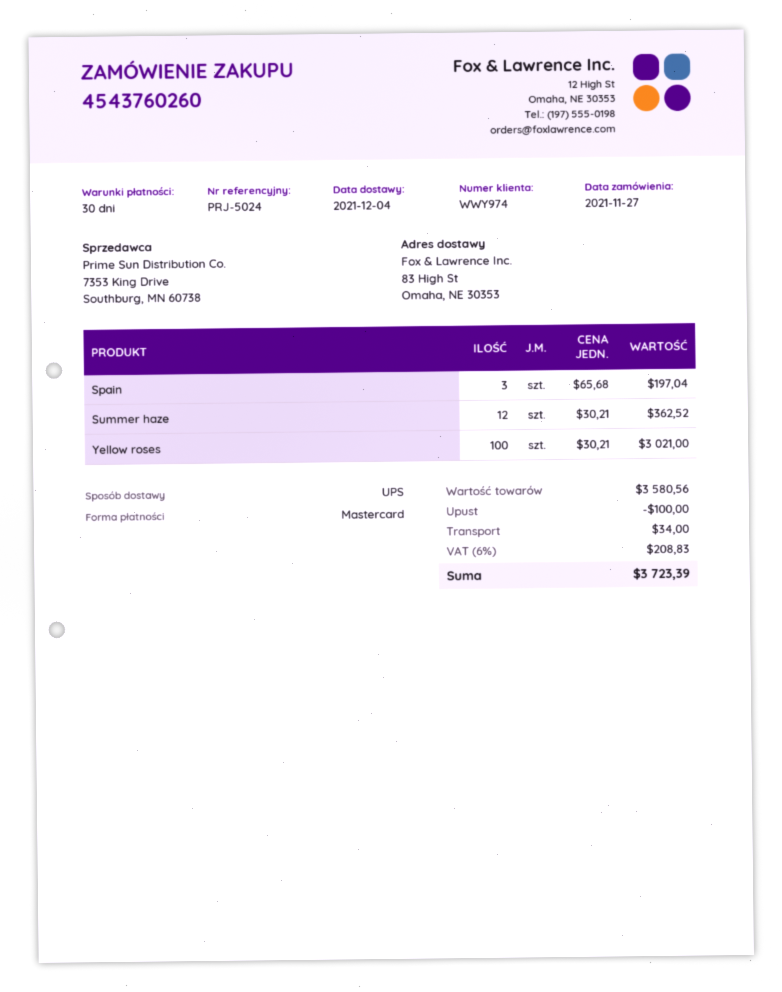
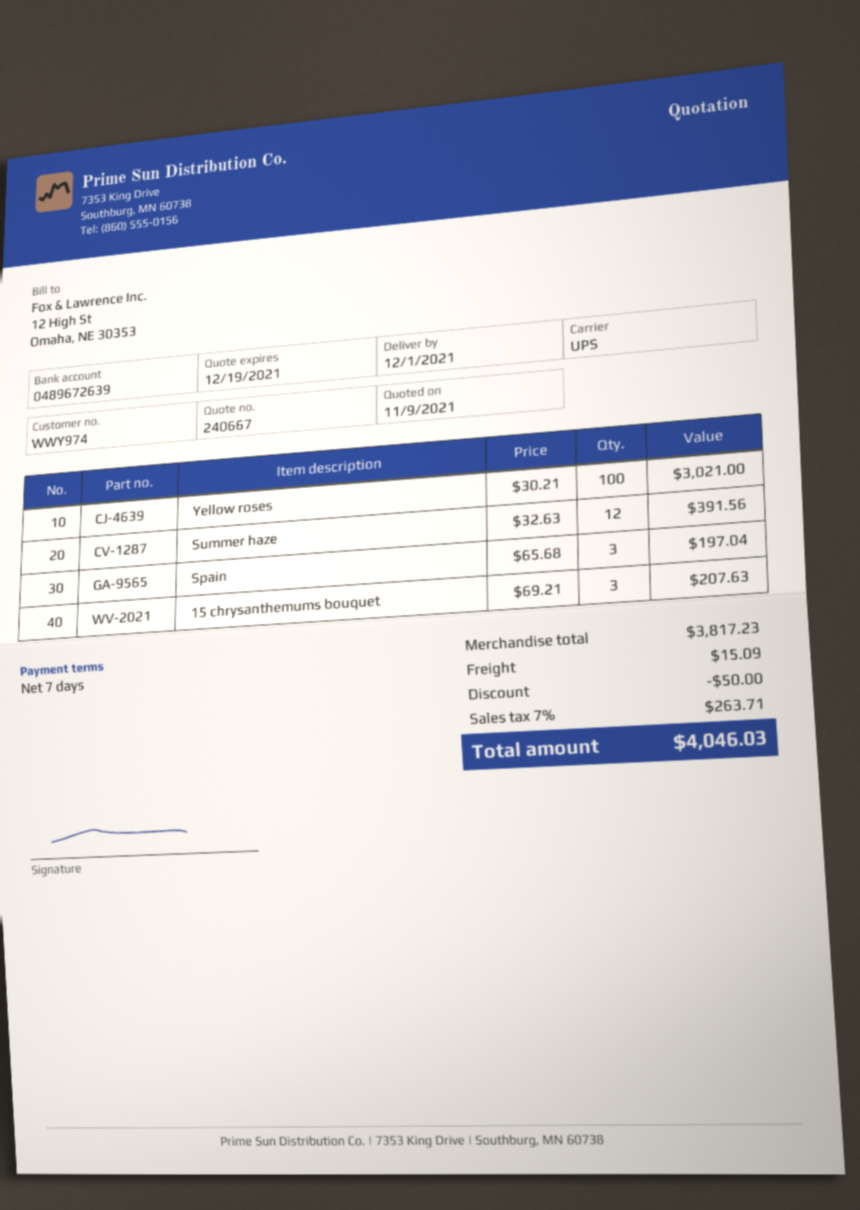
delivery date: 2021-12-04 -> 2021-12-01
payment terms: 30 days -> 7 days
Summer haze: 12 x 30.21 = 362.52 -> 12 x 32.63 = 391.56
15 chrysanthemums bouquet: none -> 3 x 69.21 = 207.63
subtotal: 3580.56 -> 3817.23
discount: 100.00 -> 50.00
shipping: 34.00 -> 15.09
tax: 6% = 208.83 -> 7% = 263.71
total: 3723.39 -> 4046.03

